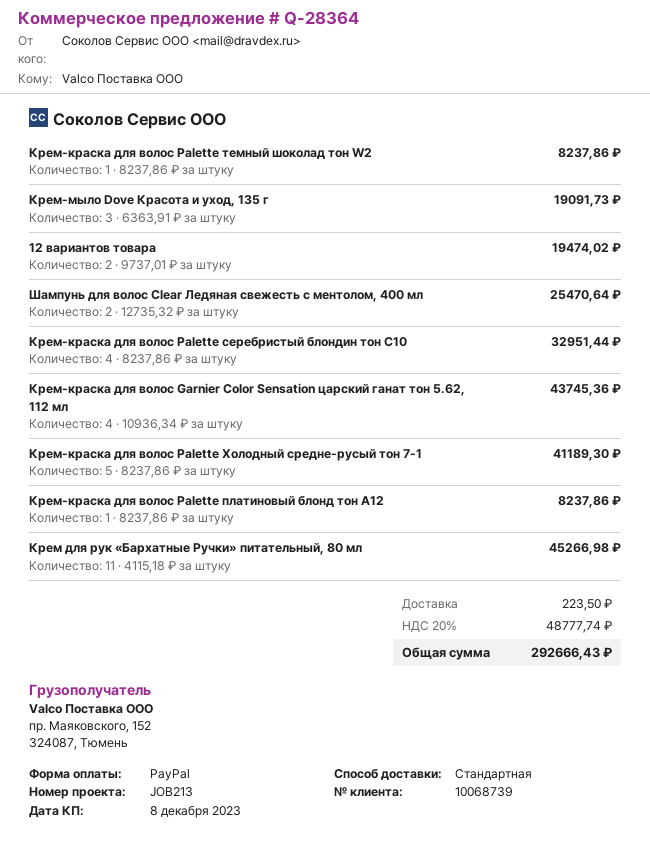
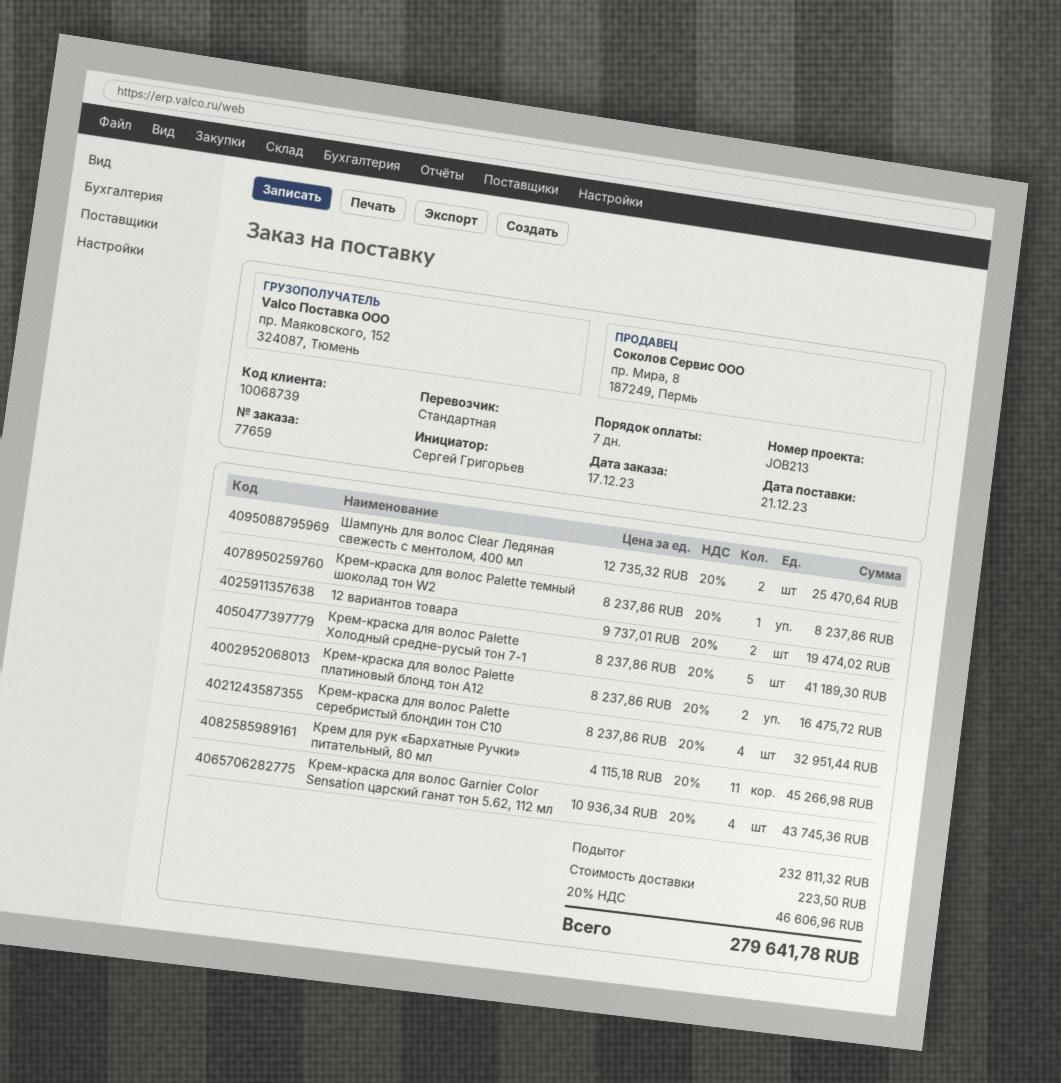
Крем-мыло Dove Красота и уход, 135 г: 3 x 6363.91 = 19091.73 -> none
Крем-краска для волос Palette платиновый блонд тон A12: 1 x 8237.86 = 8237.86 -> 2 x 8237.86 = 16475.72
tax: 20% = 48777.74 -> 20% = 46606.96
total: 292666.43 -> 279641.78

